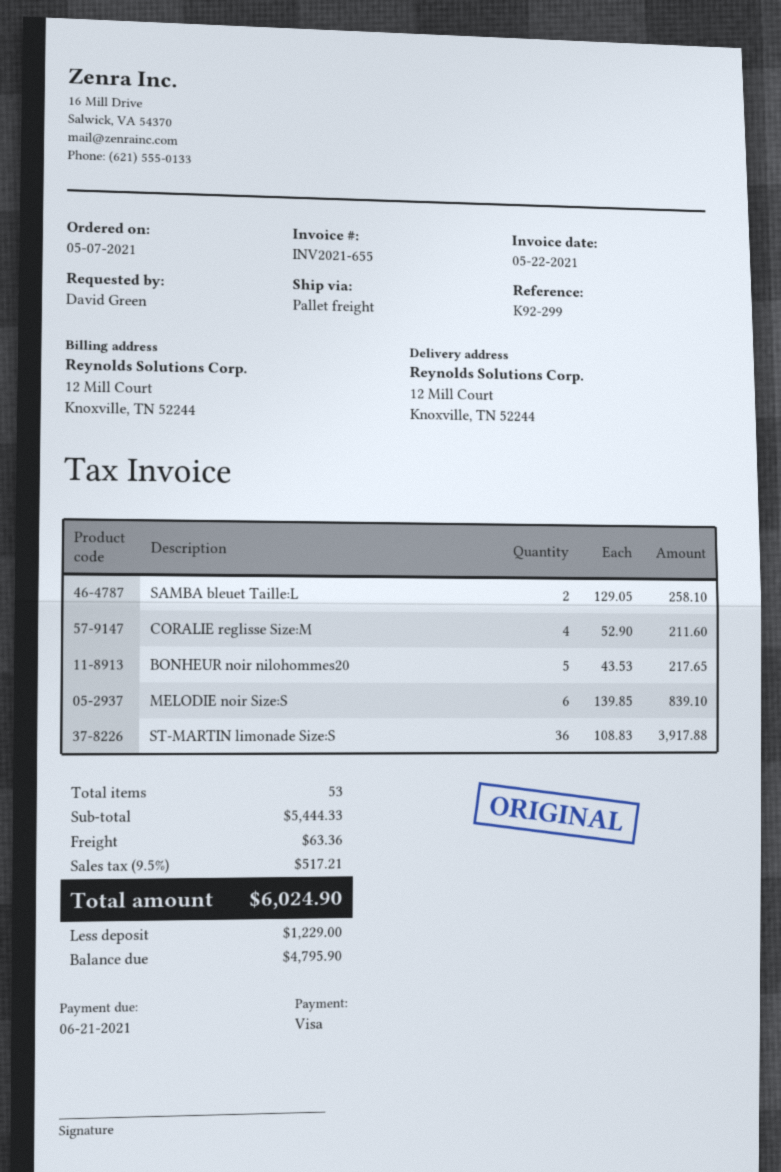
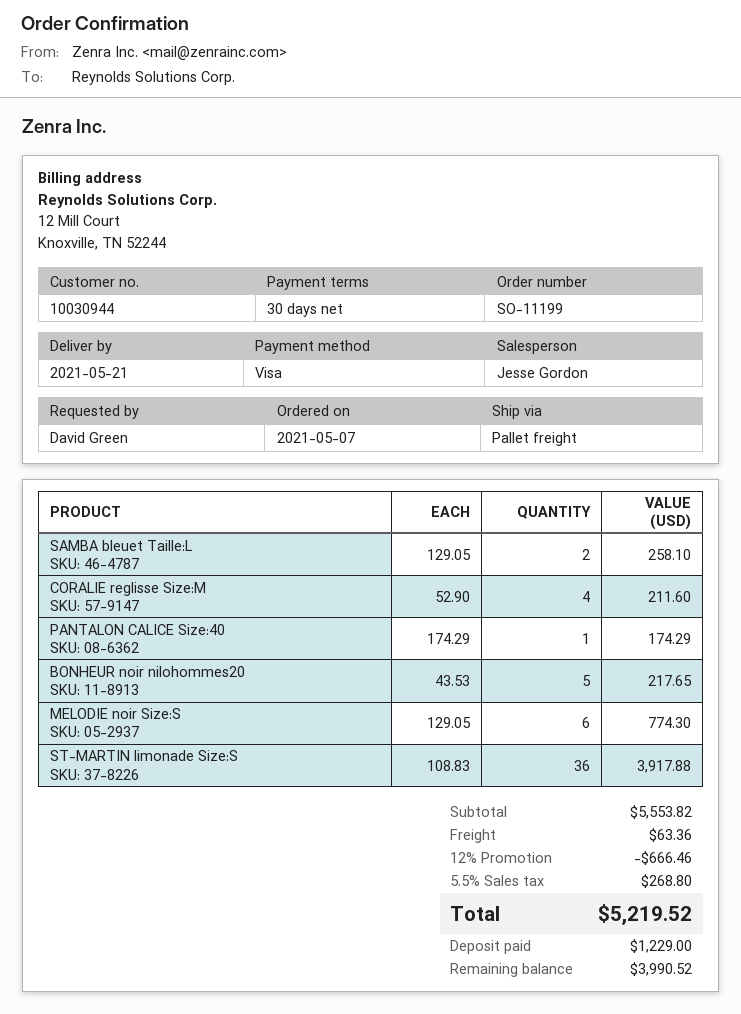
MELODIE noir Size:S: 6 x 139.85 = 839.10 -> 6 x 129.05 = 774.30
PANTALON CALICE Size:40: none -> 1 x 174.29 = 174.29
subtotal: 5444.33 -> 5553.82
discount: none -> 12% = 666.46
tax: 9.5% = 517.21 -> 5.5% = 268.80
total: 6024.90 -> 5219.52
balance: 4795.90 -> 3990.52

